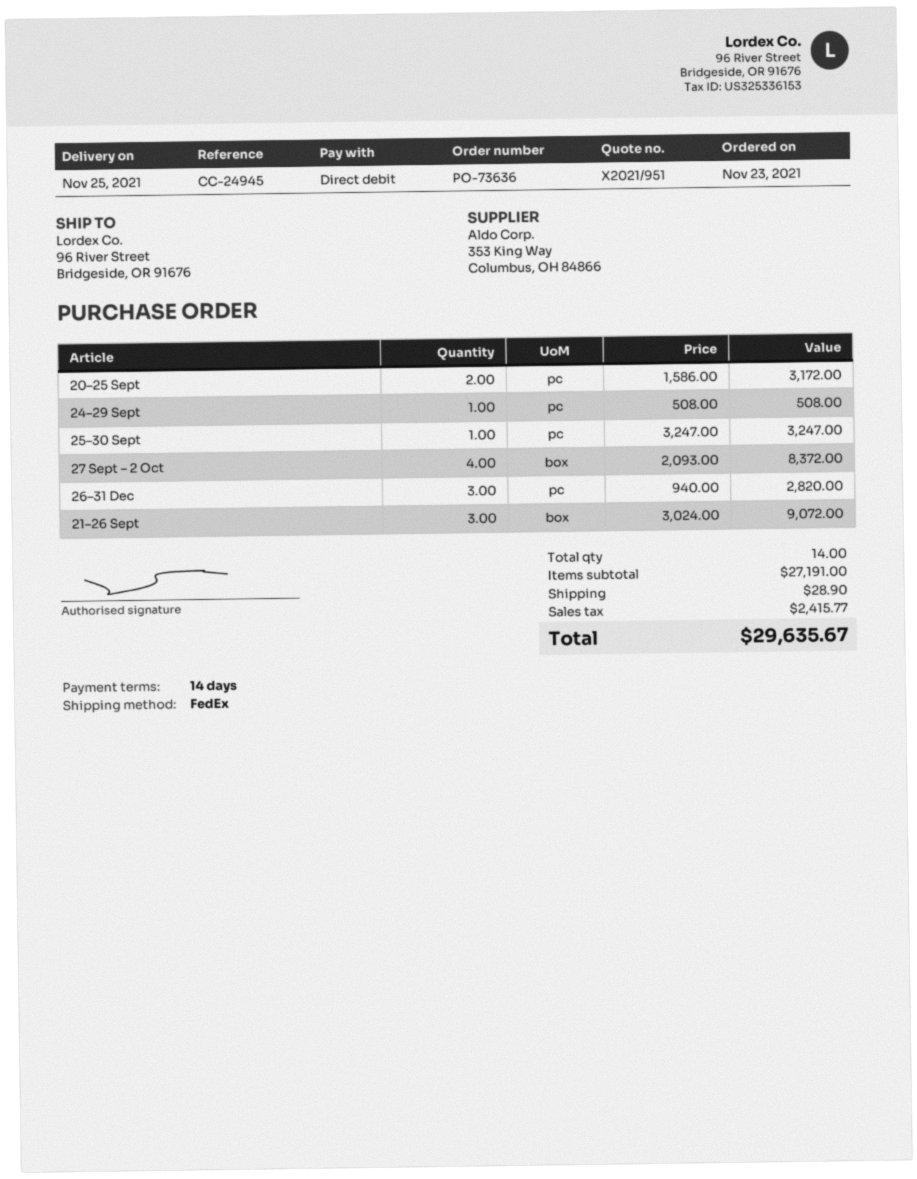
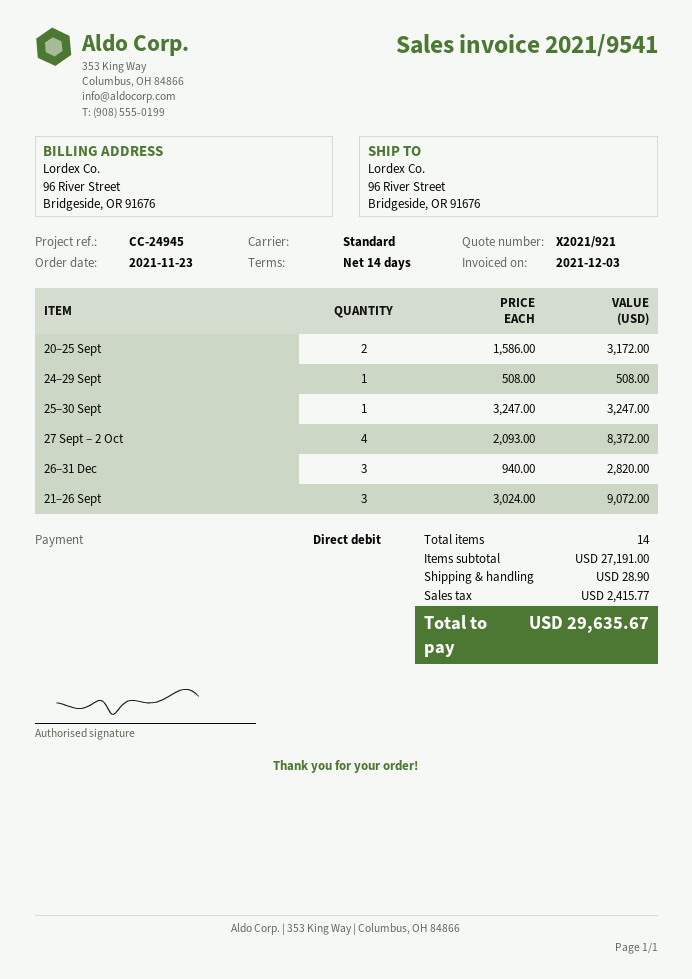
quote number: X2021/951 -> X2021/921
shipping method: FedEx -> standard

